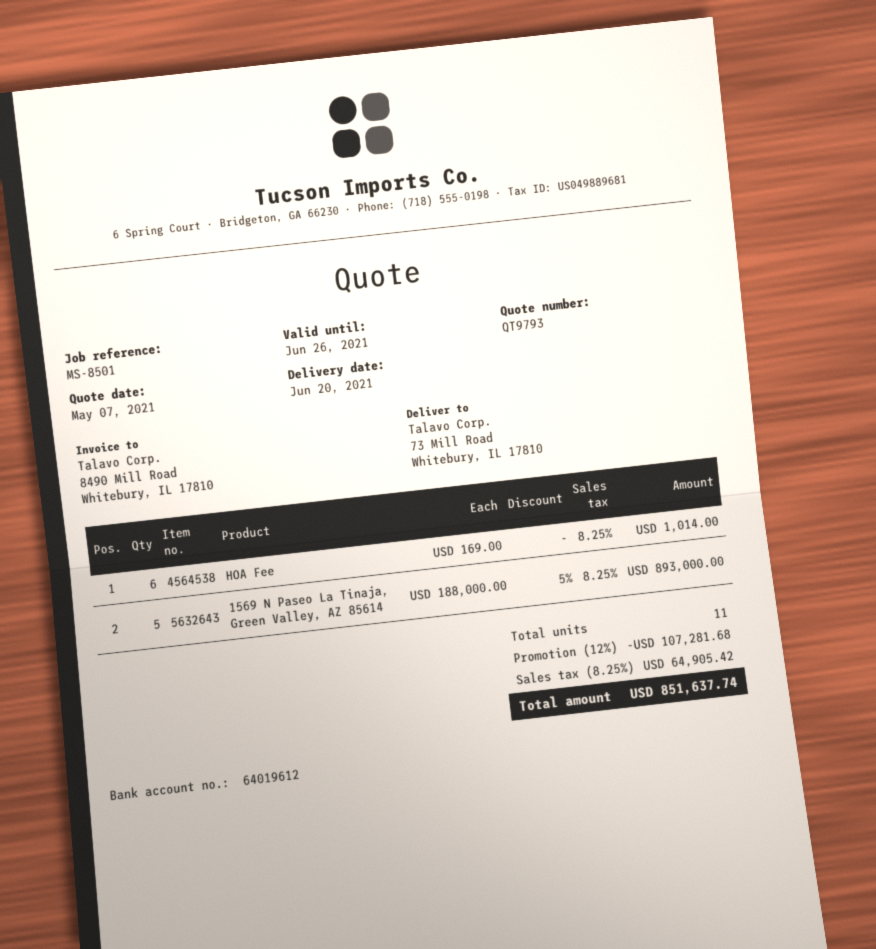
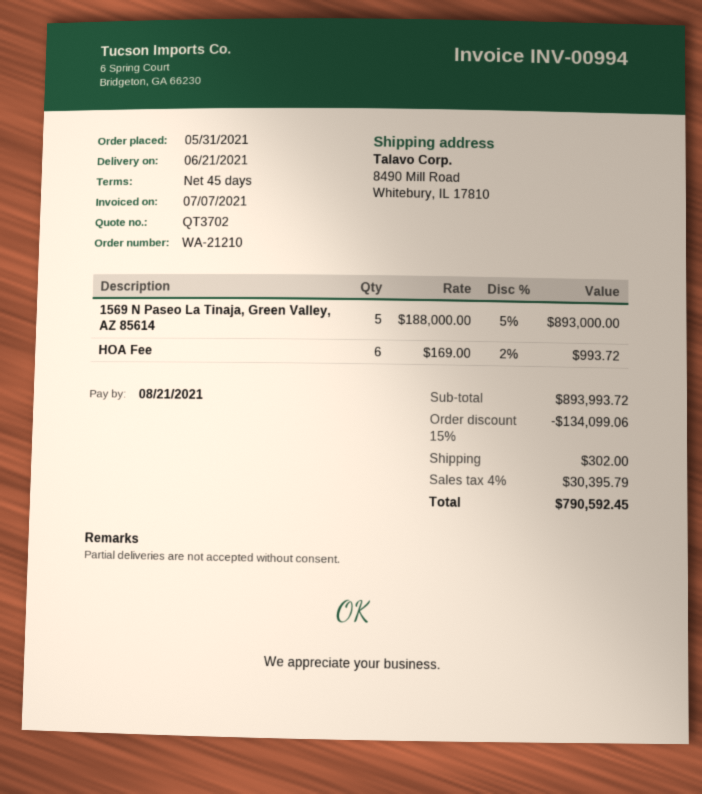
quote number: QT9793 -> QT3702
delivery date: 2021-06-20 -> 2021-06-21
ship to: 73 Mill Road, Whitebury, IL 17810 -> 8490 Mill Road, Whitebury, IL 17810
HOA Fee: 6 x 169.00 = 1014.00 -> 6 x 169.00 - 2% = 993.72
discount: 12% = 107281.68 -> 15% = 134099.06
shipping: none -> 302.00
tax: 8.25% = 64905.42 -> 4% = 30395.79
total: 851637.74 -> 790592.45

